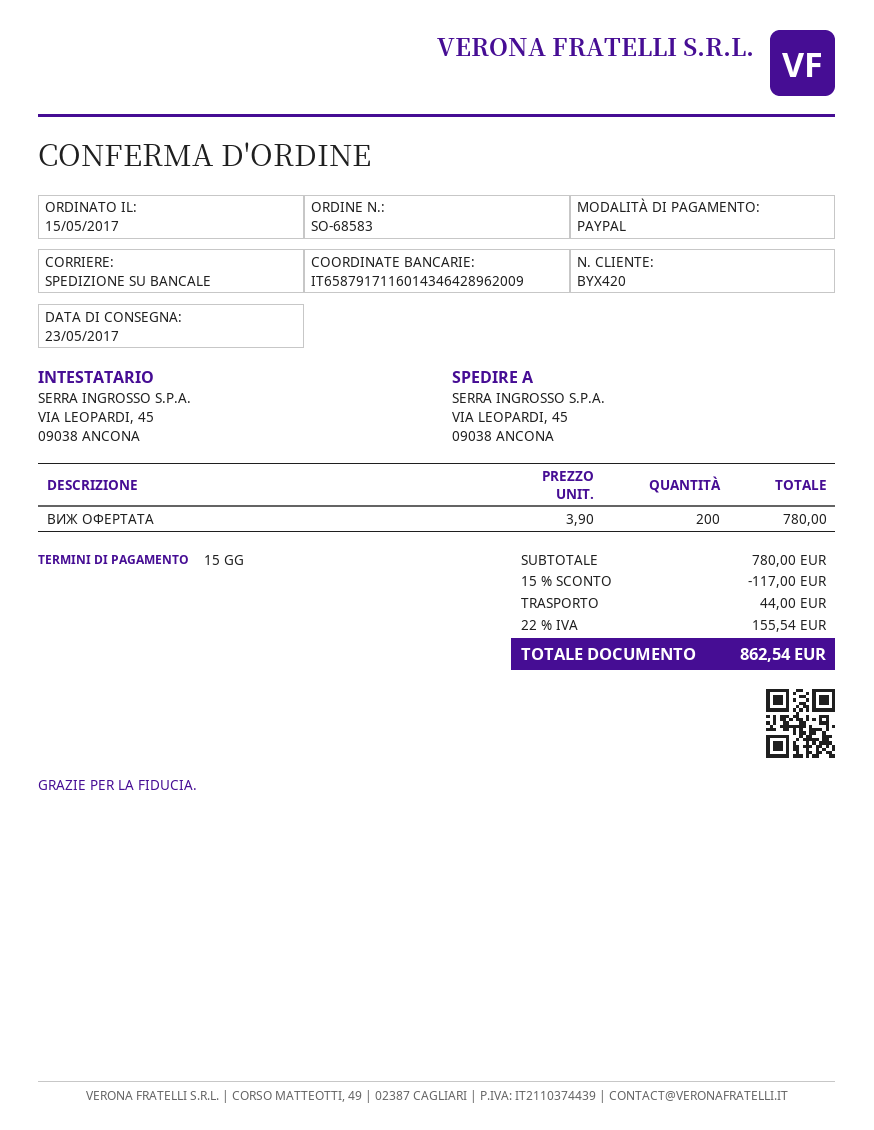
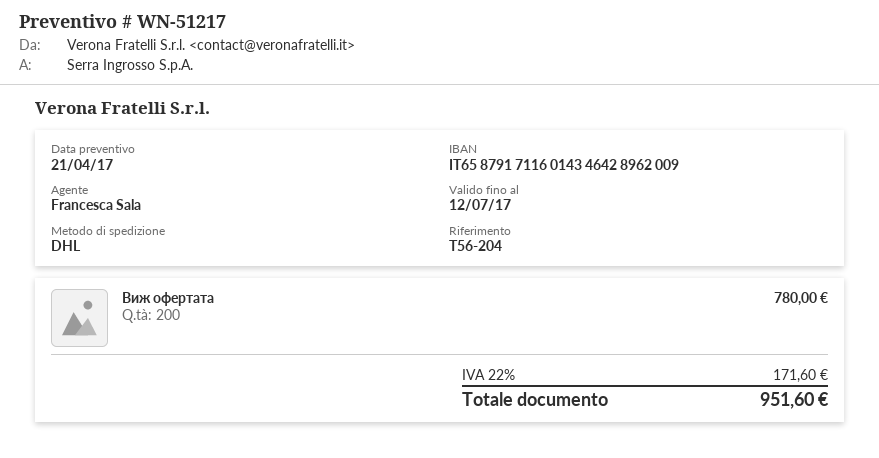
shipping method: pallet freight -> DHL
discount: 15% = 117.00 -> none
shipping: 44.00 -> none
tax: 22% = 155.54 -> 22% = 171.60
total: 862.54 -> 951.60

